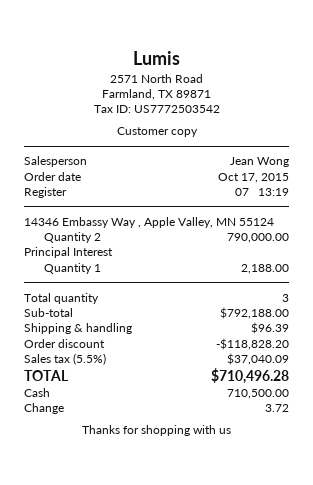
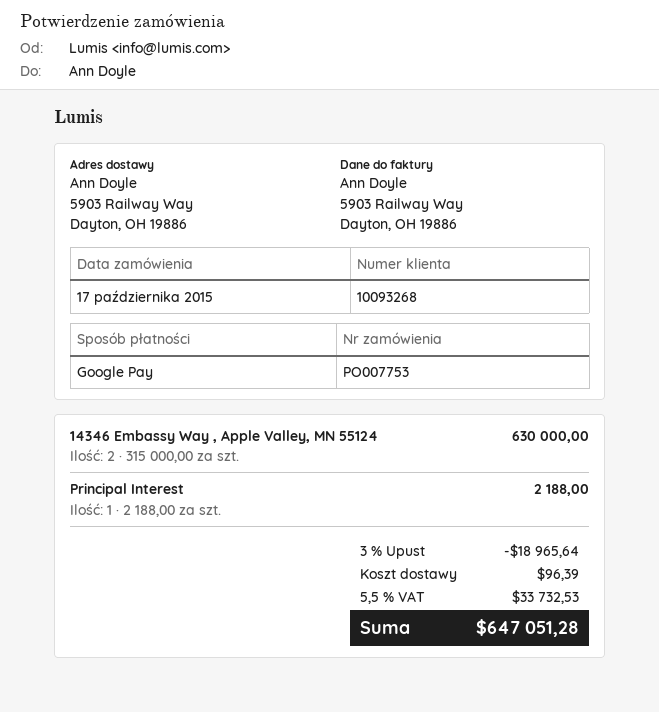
payment method: cash -> Google Pay
14346 Embassy Way , Apple Valley, MN 55124: 2 for 790000.00 -> 2 for 630000.00
discount: 118828.20 -> 18965.64
tax: 5.5% = 37040.09 -> 5.5% = 33732.53
total: 710496.28 -> 647051.28

